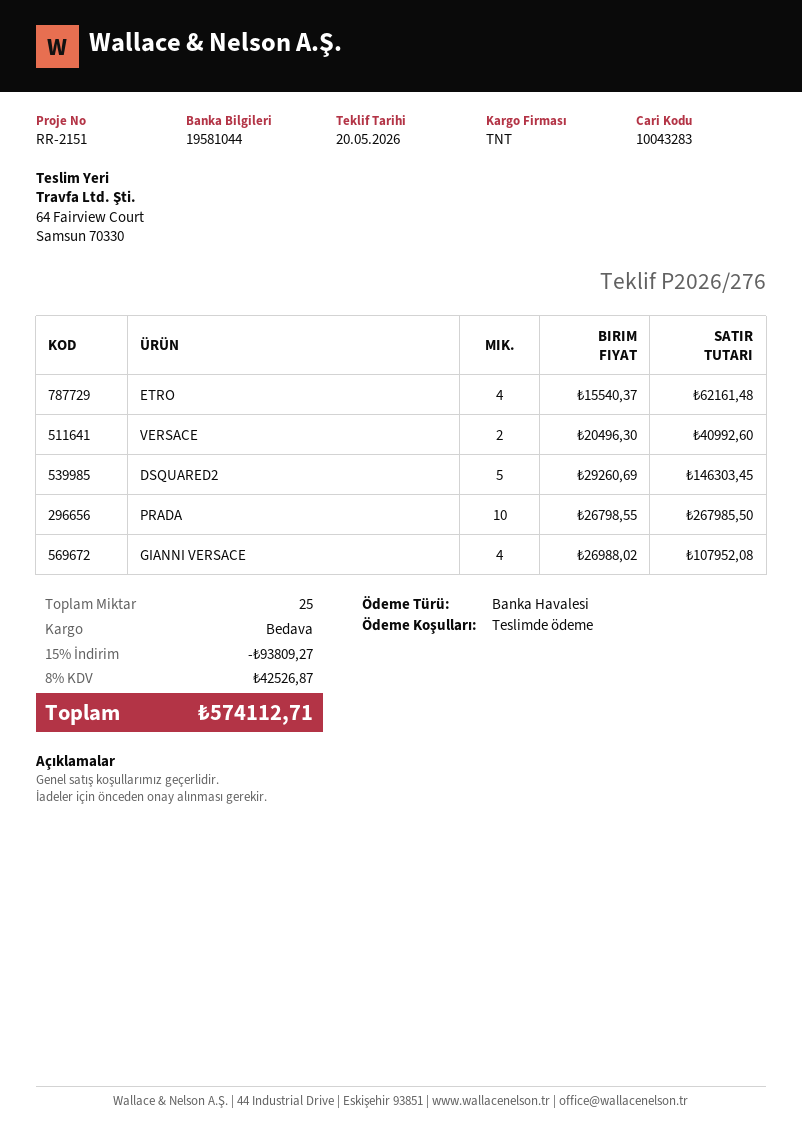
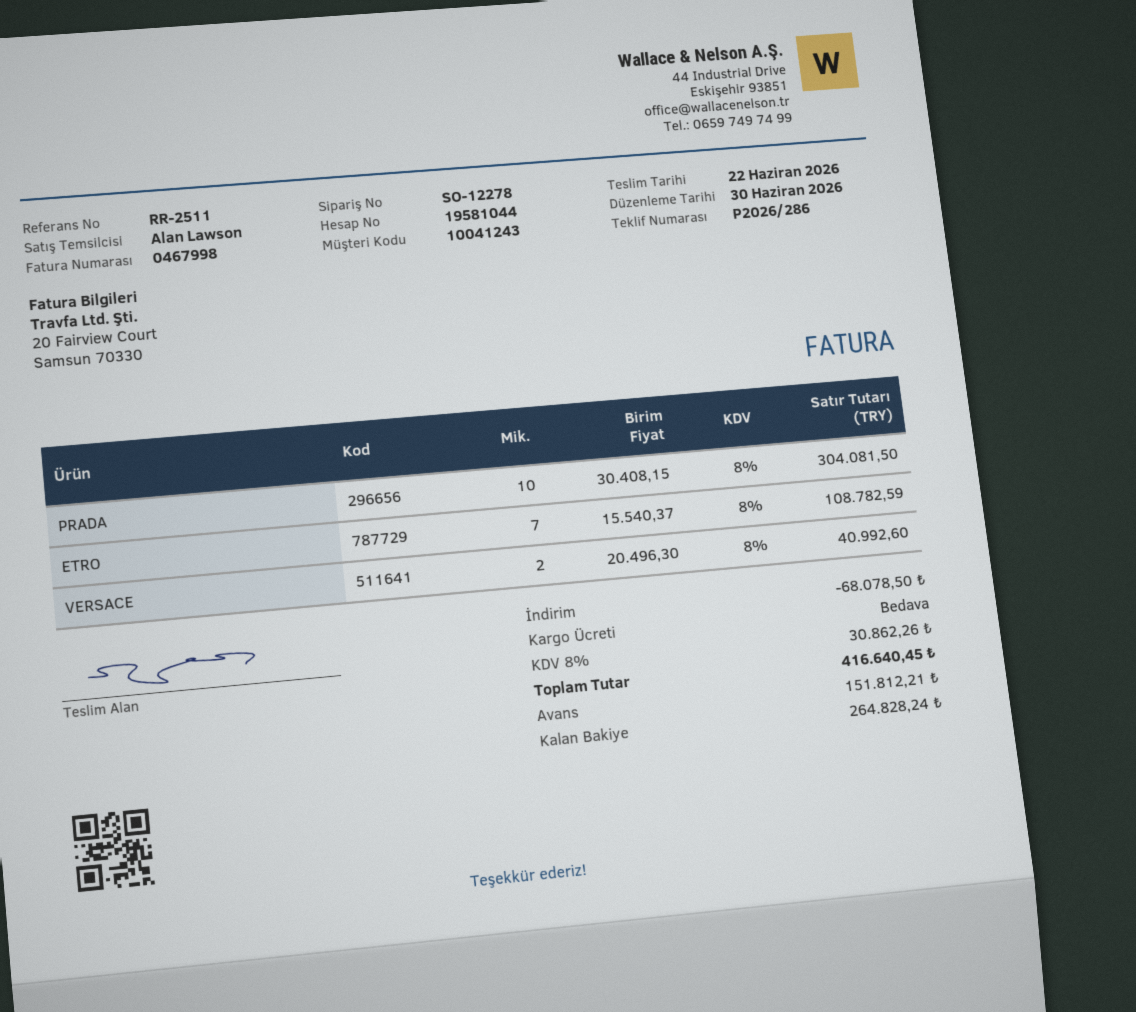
quote number: P2026/276 -> P2026/286
customer number: 10043283 -> 10041243
reference: RR-2151 -> RR-2511
ETRO: 4 x 15540.37 = 62161.48 -> 7 x 15540.37 = 108782.59
DSQUARED2: 5 x 29260.69 = 146303.45 -> none
PRADA: 10 x 26798.55 = 267985.50 -> 10 x 30408.15 = 304081.50
GIANNI VERSACE: 4 x 26988.02 = 107952.08 -> none
discount: 93809.27 -> 68078.50
tax: 8% = 42526.87 -> 8% = 30862.26
total: 574112.71 -> 416640.45

